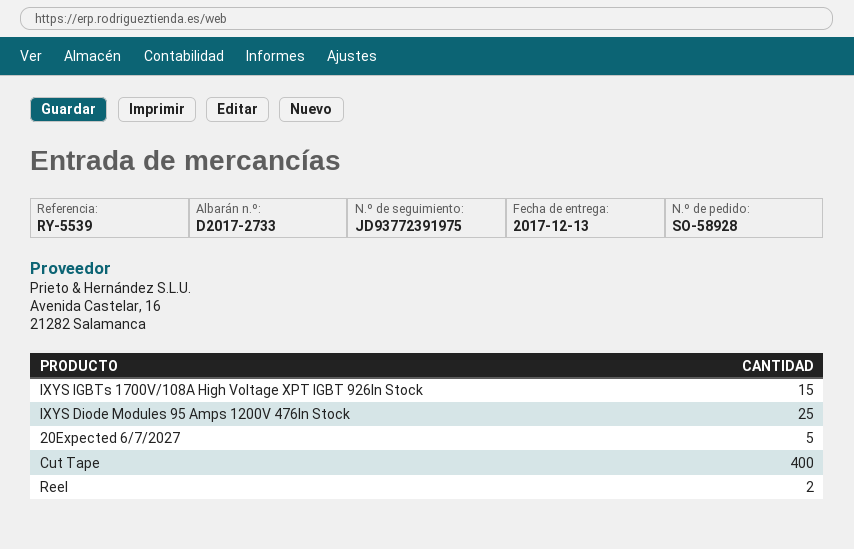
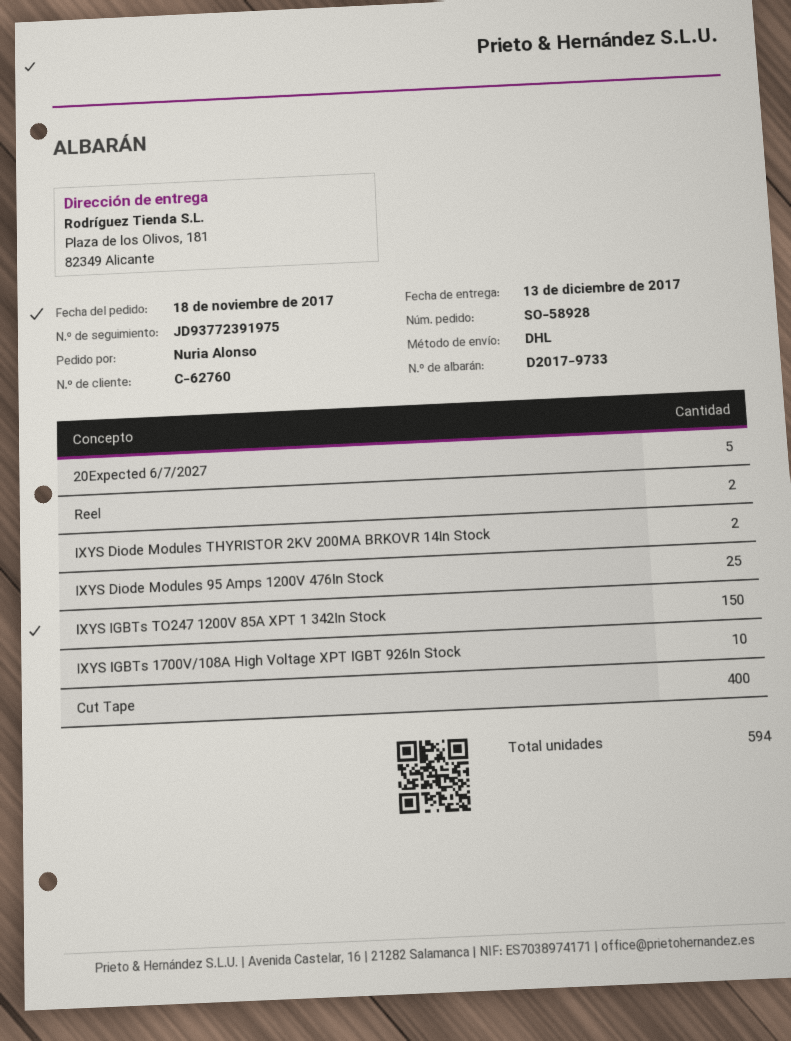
delivery note number: D2017-2733 -> D2017-9733
IXYS IGBTs 1700V/108A High Voltage XPT IGBT 926In Stock: 15 -> 10
IXYS Diode Modules THYRISTOR 2KV 200MA BRKOVR 14In Stock: none -> 2
IXYS IGBTs TO247 1200V 85A XPT 1 342In Stock: none -> 150

